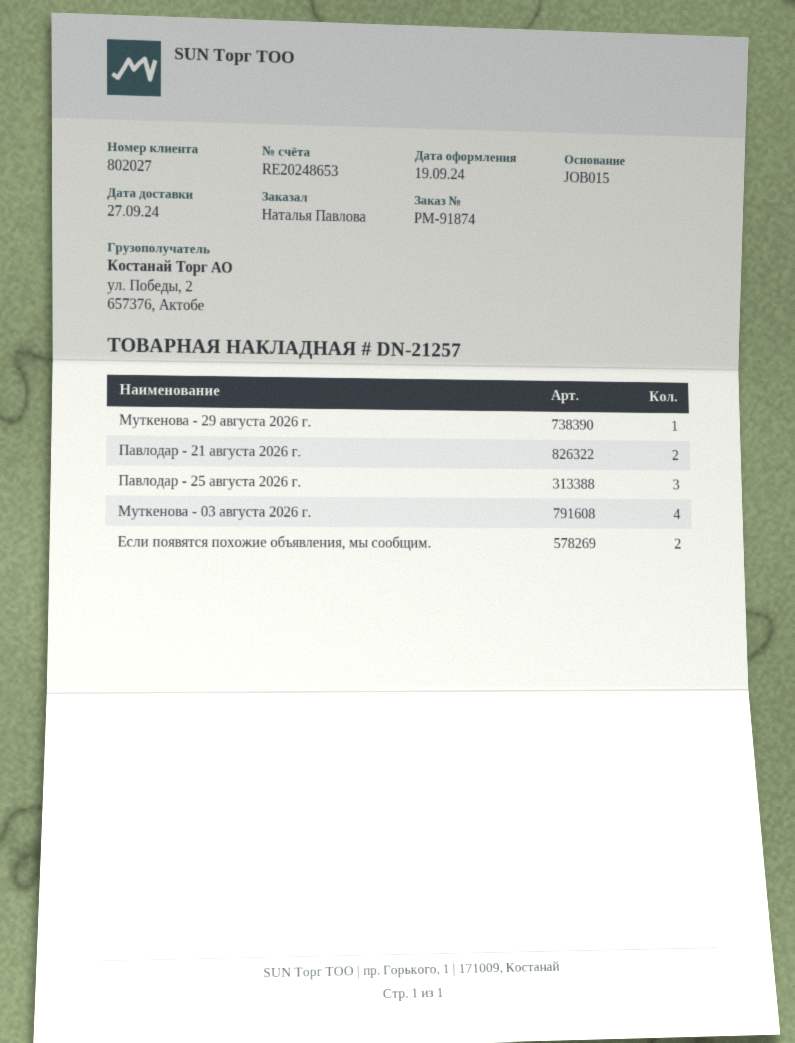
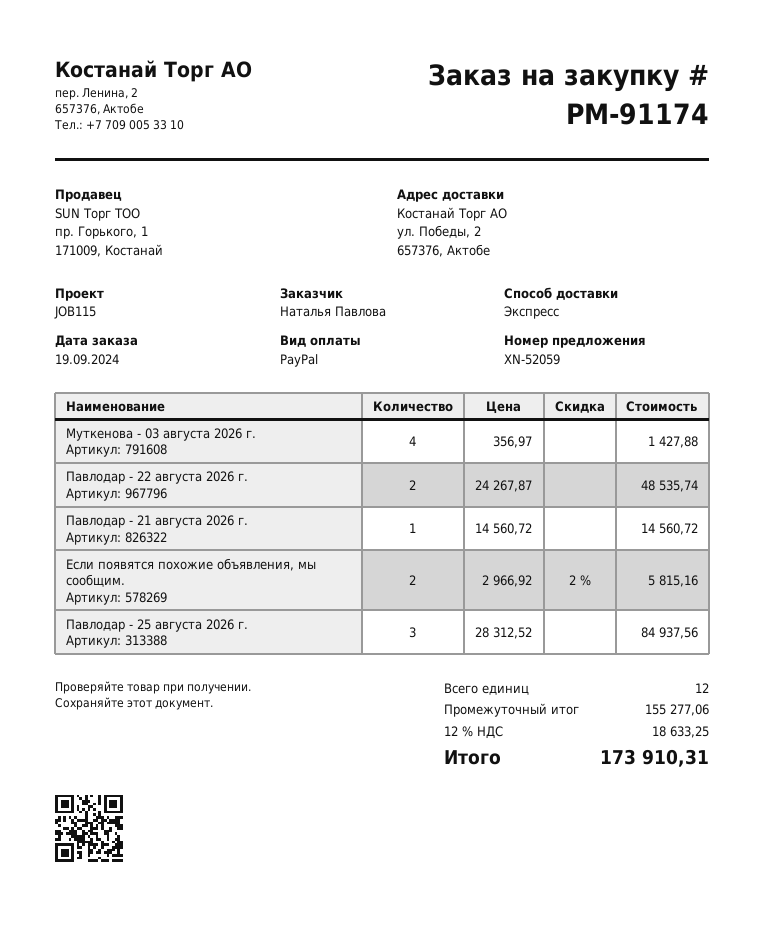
order number: PM-91874 -> PM-91174
reference: JOB015 -> JOB115
Муткенова - 29 августа 2026 г.: 1 -> none
Павлодар - 21 августа 2026 г.: 2 -> 1
Павлодар - 22 августа 2026 г.: none -> 2

